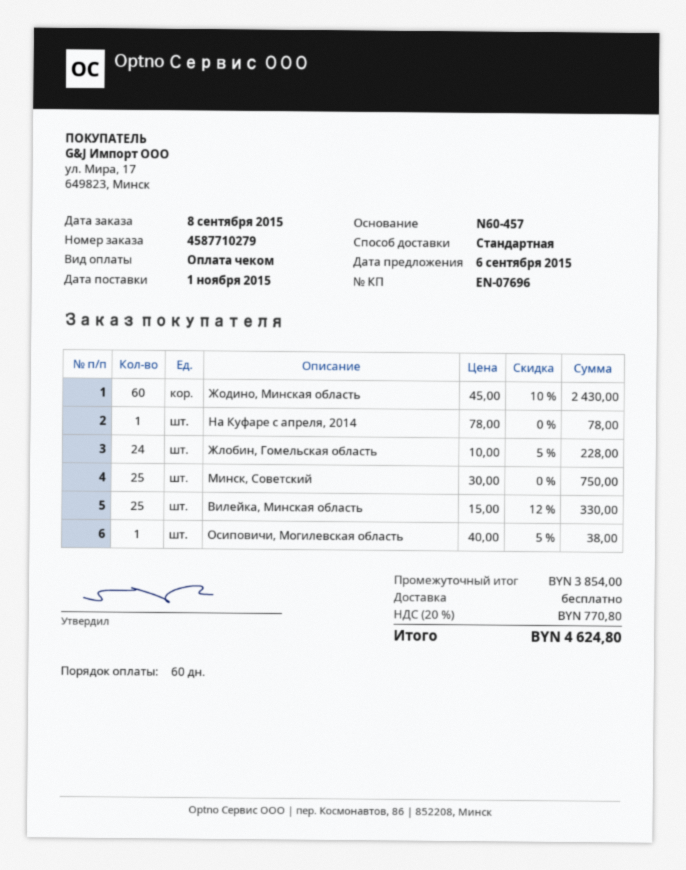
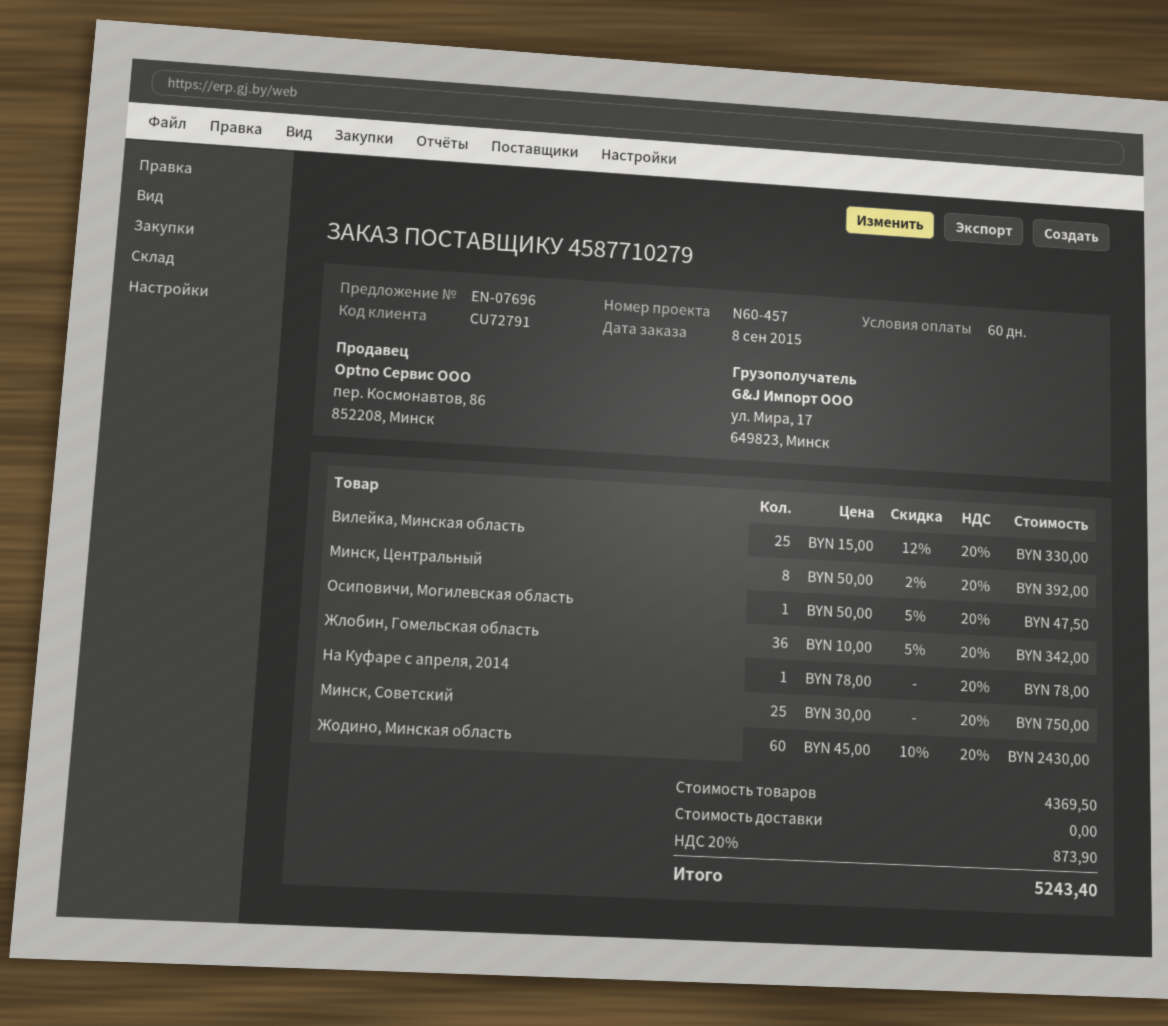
Жлобин, Гомельская область: 24 x 10.00 - 5% = 228.00 -> 36 x 10.00 - 5% = 342.00
Осиповичи, Могилевская область: 1 x 40.00 - 5% = 38.00 -> 1 x 50.00 - 5% = 47.50
Минск, Центральный: none -> 8 x 50.00 - 2% = 392.00
subtotal: 3854.00 -> 4369.50
tax: 20% = 770.80 -> 20% = 873.90
total: 4624.80 -> 5243.40

